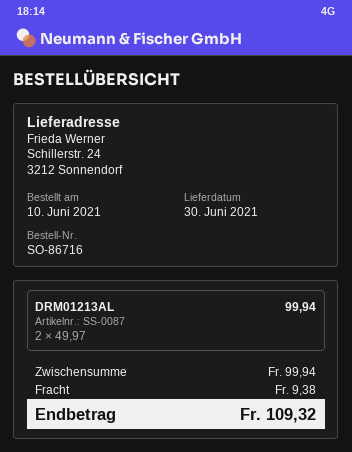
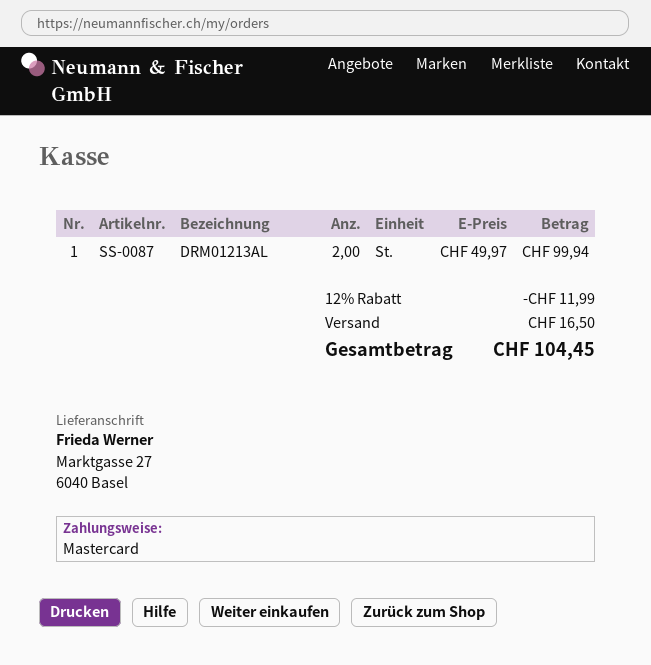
ship to: Schillerstr. 24, 3212 Sonnendorf -> Marktgasse 27, 6040 Basel
discount: none -> 12% = 11.99
shipping: 9.38 -> 16.50
total: 109.32 -> 104.45

